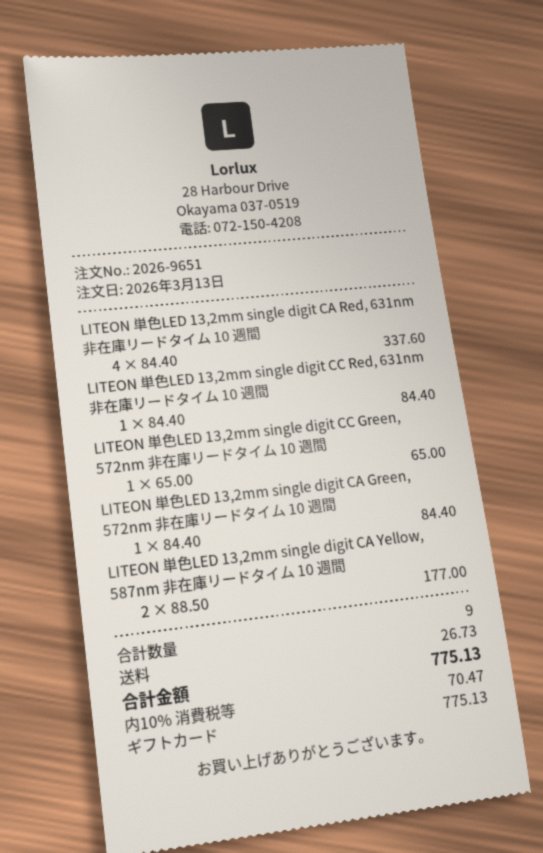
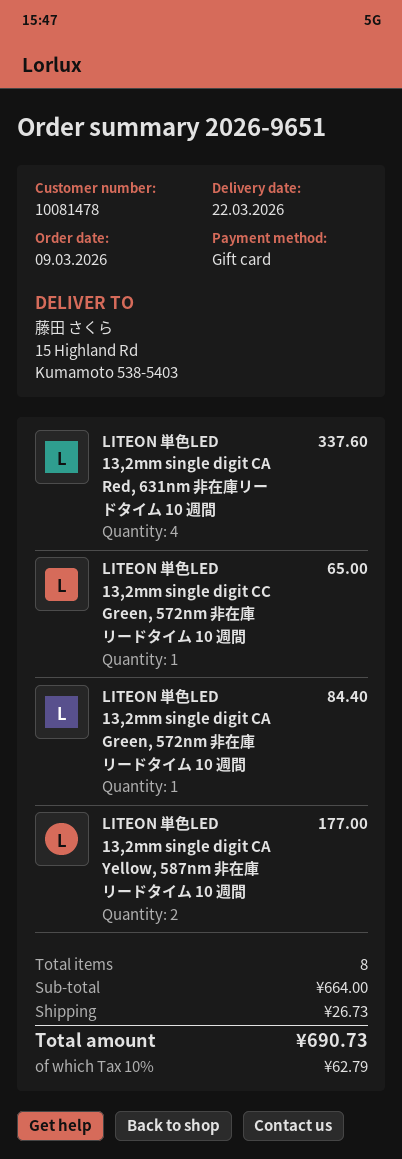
order date: 2026-03-13 -> 2026-03-09
LITEON 単色LED 13,2mm single digit CC Red, 631nm 非在庫リードタイム 10 週間: 1 for 84.40 -> none
total quantity: 9 -> 8
tax: 10% = 70.47 -> 10% = 62.79
total: 775.13 -> 690.73

